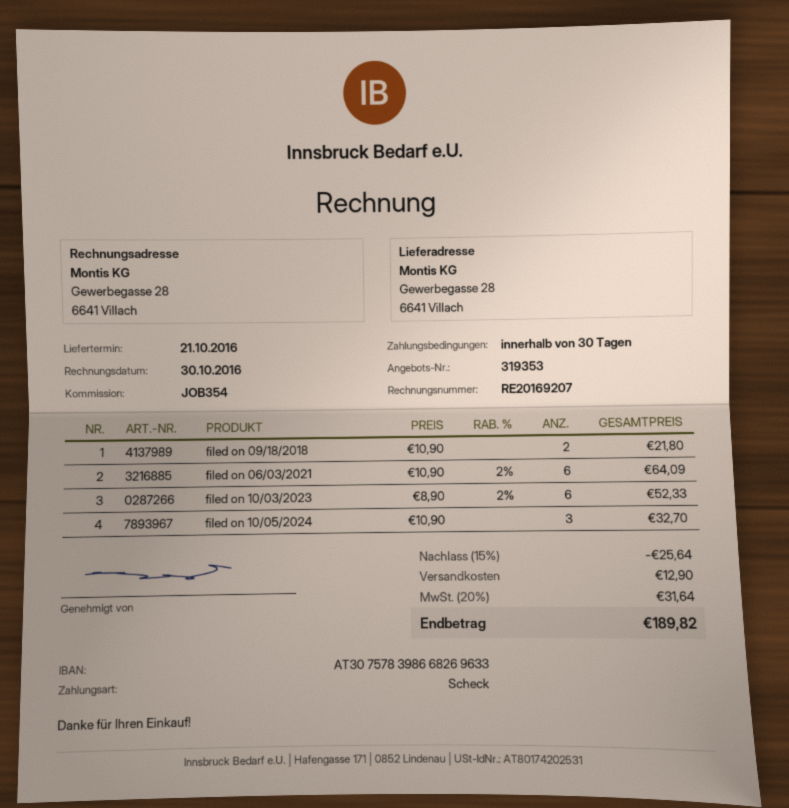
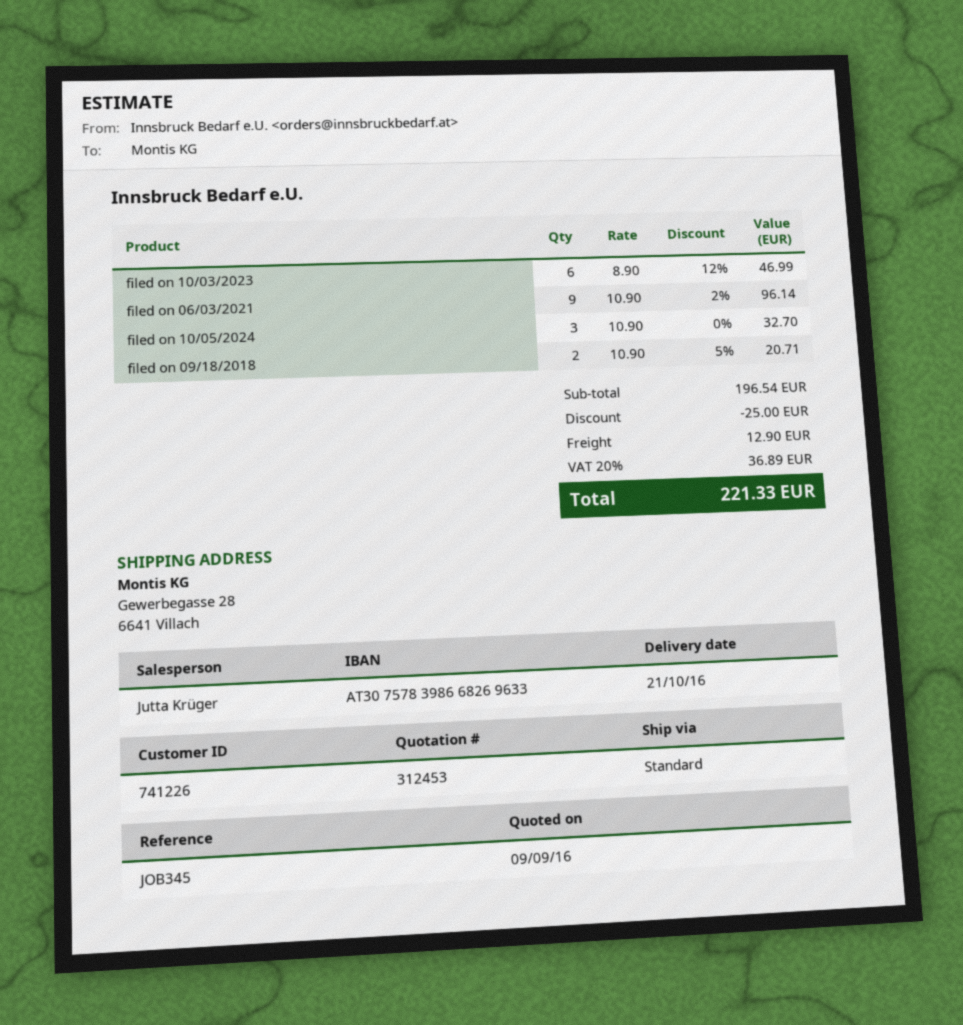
quote number: 319353 -> 312453
reference: JOB354 -> JOB345
filed on 09/18/2018: 2 x 10.90 = 21.80 -> 2 x 10.90 - 5% = 20.71
filed on 06/03/2021: 6 x 10.90 - 2% = 64.09 -> 9 x 10.90 - 2% = 96.14
filed on 10/03/2023: 6 x 8.90 - 2% = 52.33 -> 6 x 8.90 - 12% = 46.99
discount: 25.64 -> 25.00
tax: 20% = 31.64 -> 20% = 36.89
total: 189.82 -> 221.33

